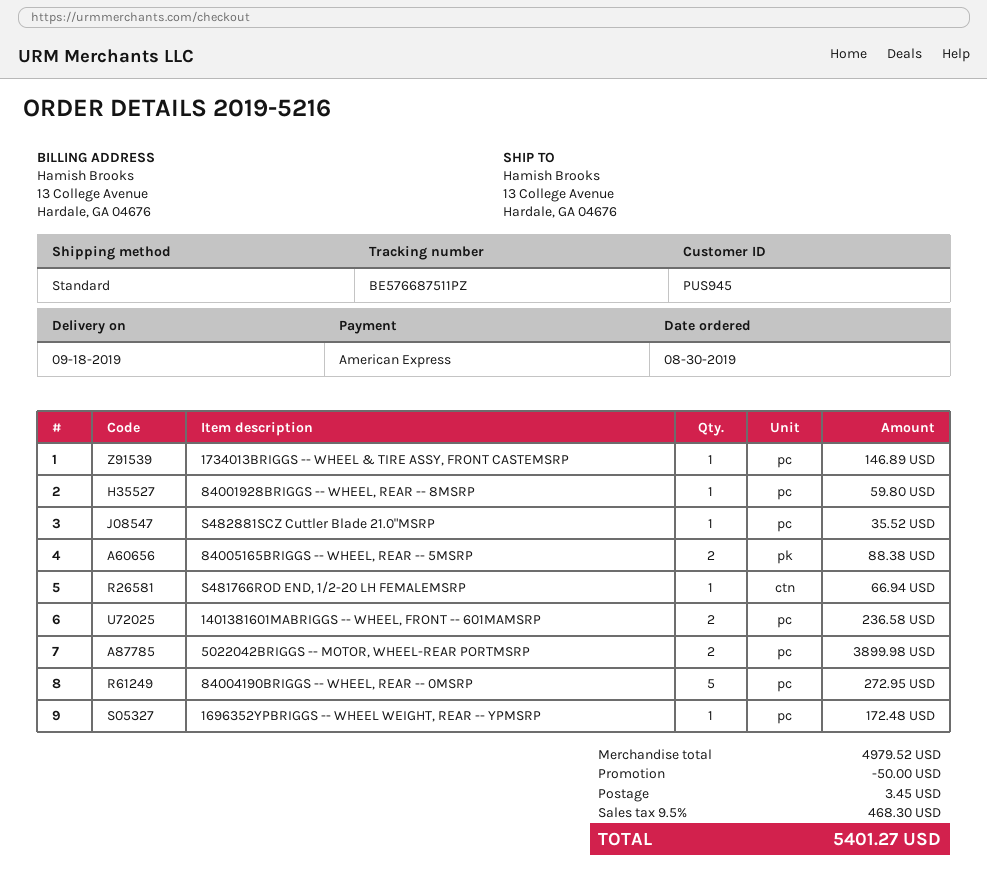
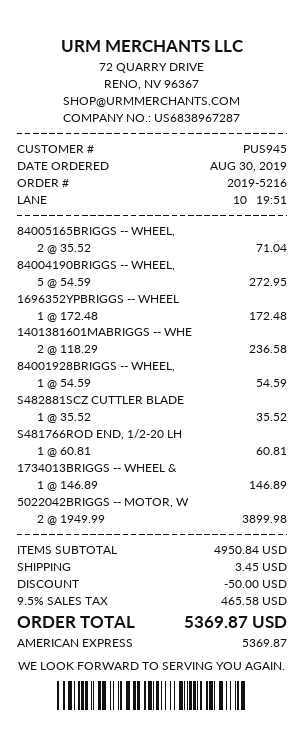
84001928BRIGGS -- WHEEL, REAR -- 8MSRP: 1 for 59.80 -> 1 for 54.59
84005165BRIGGS -- WHEEL, REAR -- 5MSRP: 2 for 88.38 -> 2 for 71.04
S481766ROD END, 1/2-20 LH FEMALEMSRP: 1 for 66.94 -> 1 for 60.81
subtotal: 4979.52 -> 4950.84
tax: 9.5% = 468.30 -> 9.5% = 465.58
total: 5401.27 -> 5369.87

